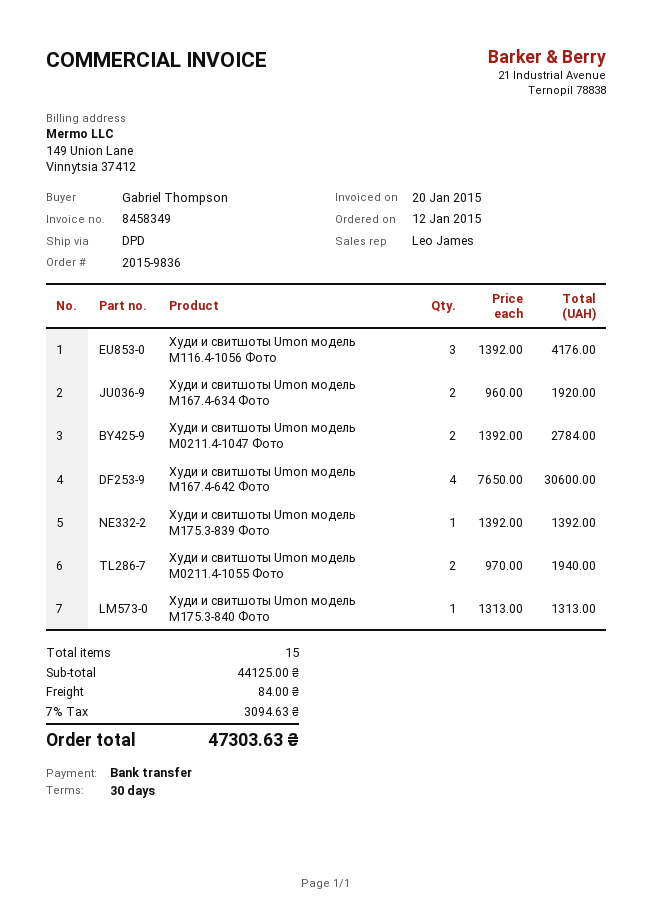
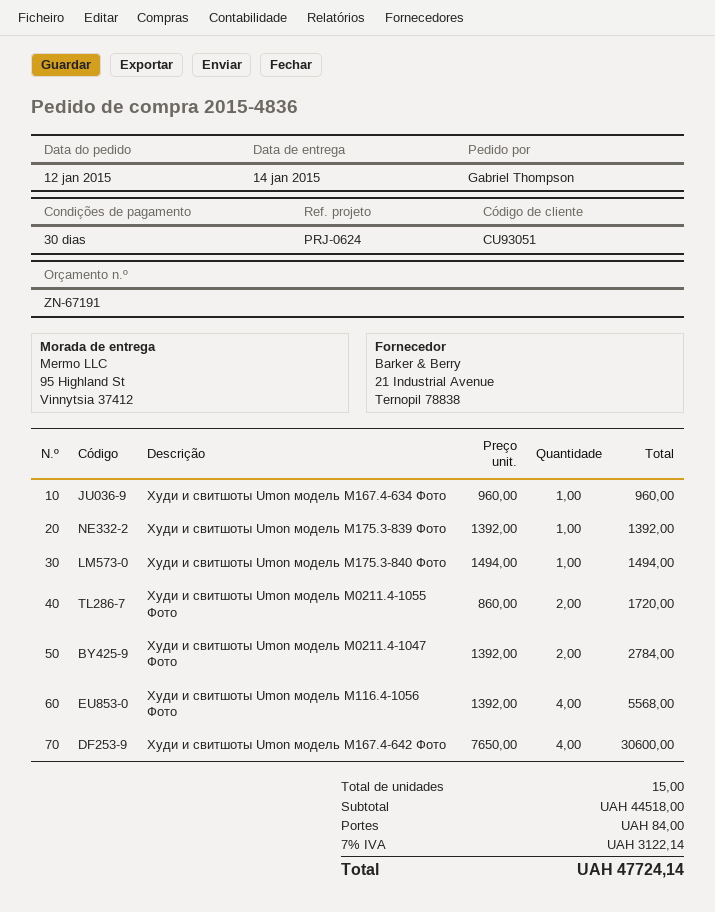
order number: 2015-9836 -> 2015-4836
Худи и свитшоты Umon модель M116.4-1056 Фото: 3 x 1392.00 = 4176.00 -> 4 x 1392.00 = 5568.00
Худи и свитшоты Umon модель M167.4-634 Фото: 2 x 960.00 = 1920.00 -> 1 x 960.00 = 960.00
Худи и свитшоты Umon модель M0211.4-1055 Фото: 2 x 970.00 = 1940.00 -> 2 x 860.00 = 1720.00
Худи и свитшоты Umon модель M175.3-840 Фото: 1 x 1313.00 = 1313.00 -> 1 x 1494.00 = 1494.00
subtotal: 44125.00 -> 44518.00
tax: 7% = 3094.63 -> 7% = 3122.14
total: 47303.63 -> 47724.14

